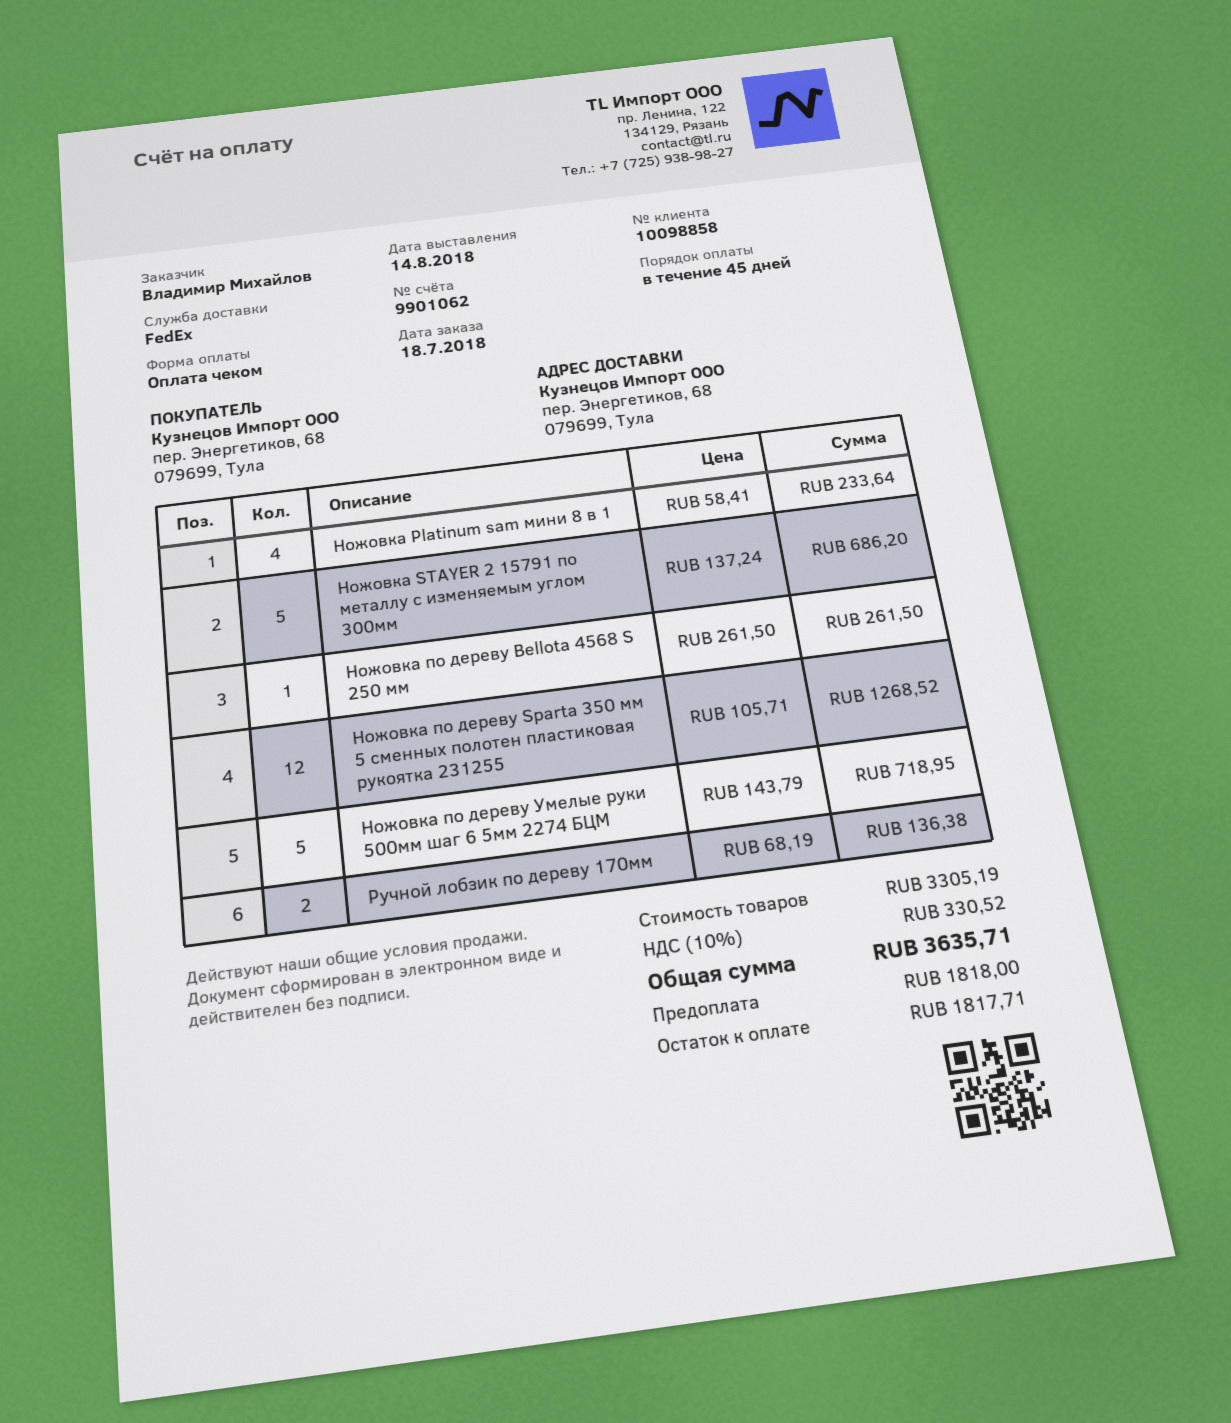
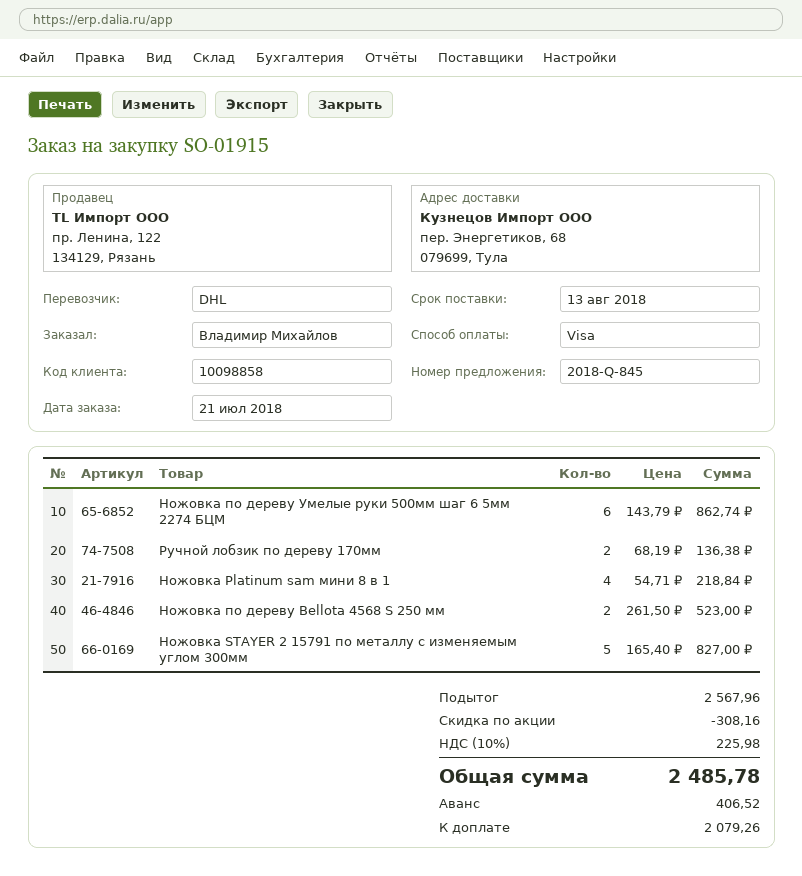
order date: 2018-07-18 -> 2018-07-21
payment method: cheque -> Visa
shipping method: FedEx -> DHL
Ножовка Platinum sam мини 8 в 1: 4 x 58.41 = 233.64 -> 4 x 54.71 = 218.84
Ножовка STAYER 2 15791 по металлу с изменяемым углом 300мм: 5 x 137.24 = 686.20 -> 5 x 165.40 = 827.00
Ножовка по дереву Bellota 4568 S 250 мм: 1 x 261.50 = 261.50 -> 2 x 261.50 = 523.00
Ножовка по дереву Sparta 350 мм 5 сменных полотен пластиковая рукоятка 231255: 12 x 105.71 = 1268.52 -> none
Ножовка по дереву Умелые руки 500мм шаг 6 5мм 2274 БЦМ: 5 x 143.79 = 718.95 -> 6 x 143.79 = 862.74
subtotal: 3305.19 -> 2567.96
discount: none -> 308.16
tax: 10% = 330.52 -> 10% = 225.98
total: 3635.71 -> 2485.78
deposit: 1818.00 -> 406.52
balance: 1817.71 -> 2079.26

